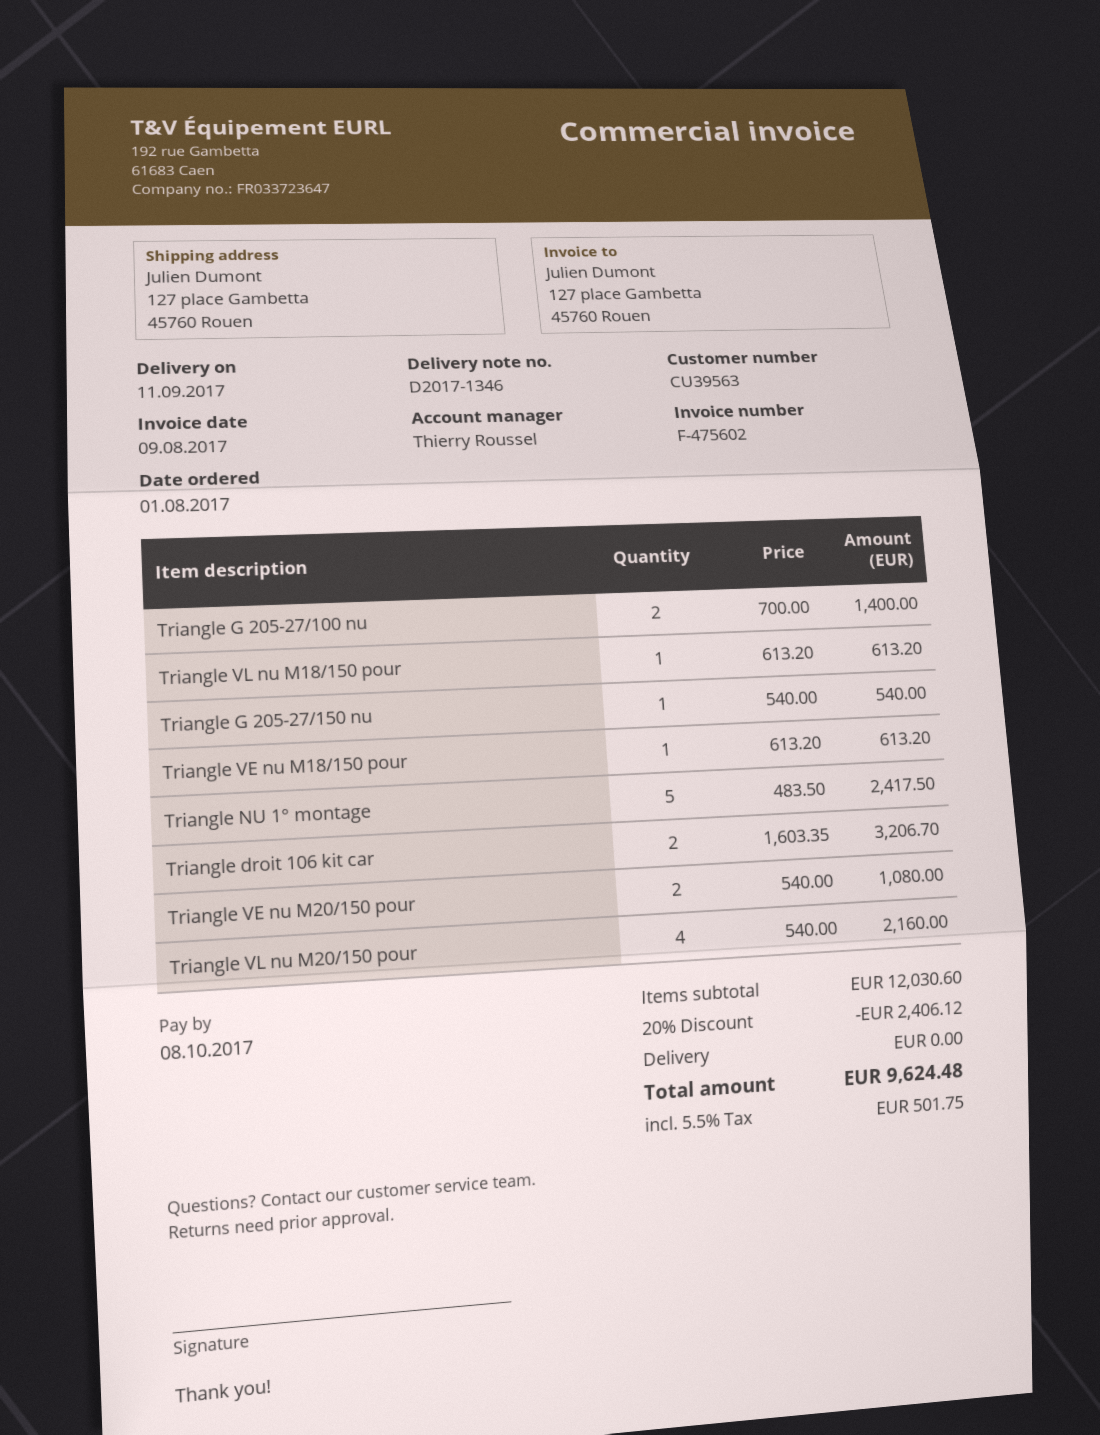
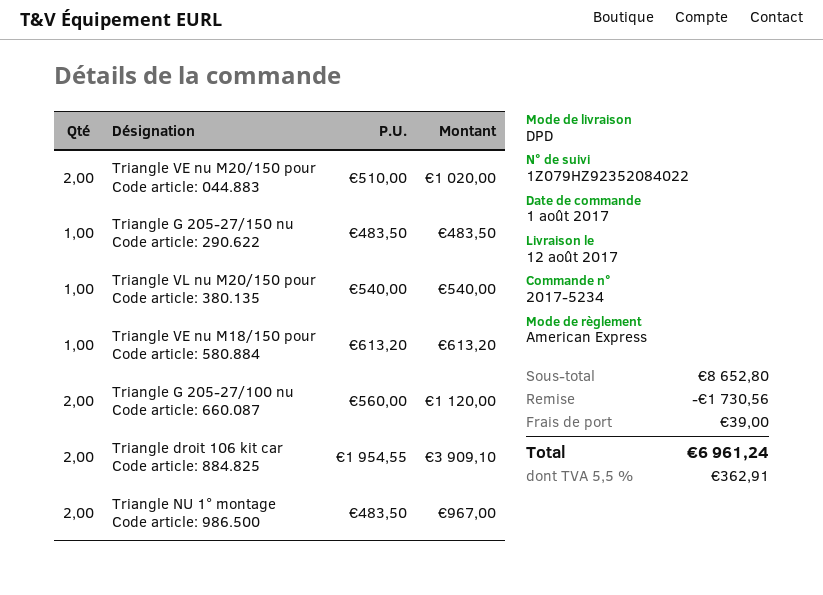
delivery date: 2017-09-11 -> 2017-08-12
Triangle G 205-27/100 nu: 2 x 700.00 = 1400.00 -> 2 x 560.00 = 1120.00
Triangle VL nu M18/150 pour: 1 x 613.20 = 613.20 -> none
Triangle G 205-27/150 nu: 1 x 540.00 = 540.00 -> 1 x 483.50 = 483.50
Triangle NU 1° montage: 5 x 483.50 = 2417.50 -> 2 x 483.50 = 967.00
Triangle droit 106 kit car: 2 x 1603.35 = 3206.70 -> 2 x 1954.55 = 3909.10
Triangle VE nu M20/150 pour: 2 x 540.00 = 1080.00 -> 2 x 510.00 = 1020.00
Triangle VL nu M20/150 pour: 4 x 540.00 = 2160.00 -> 1 x 540.00 = 540.00
subtotal: 12030.60 -> 8652.80
discount: 2406.12 -> 1730.56
shipping: 0.00 -> 39.00
tax: 5.5% = 501.75 -> 5.5% = 362.91
total: 9624.48 -> 6961.24

